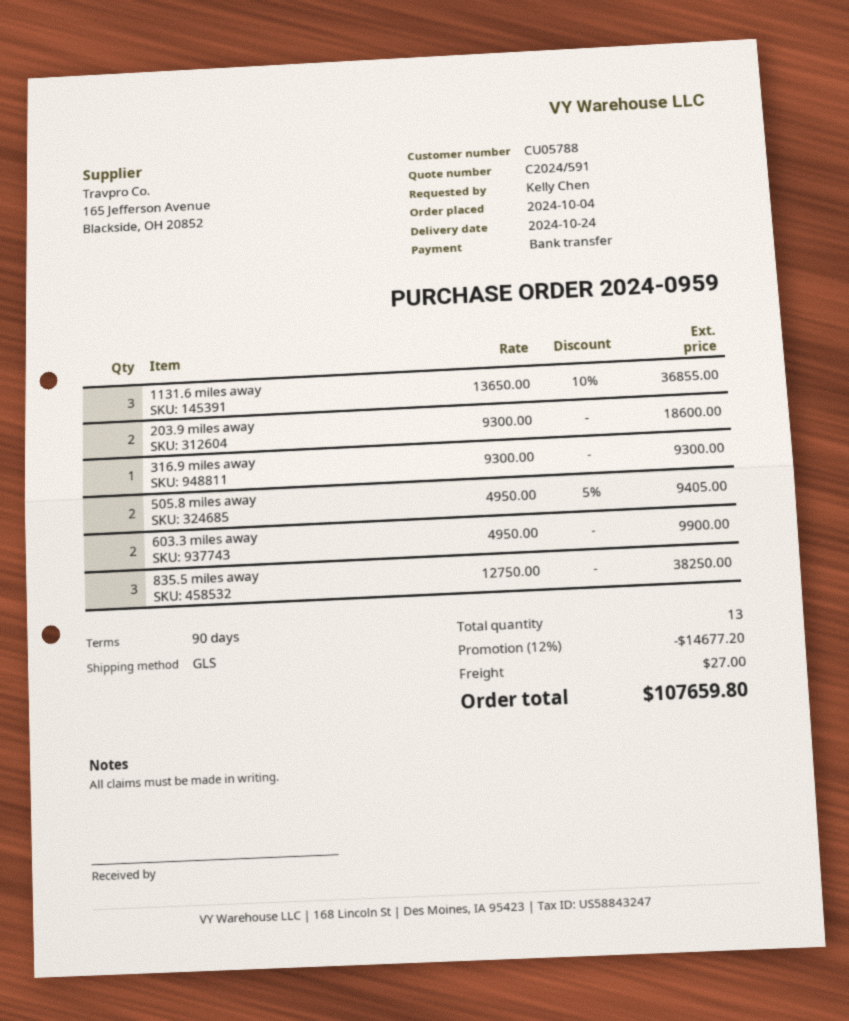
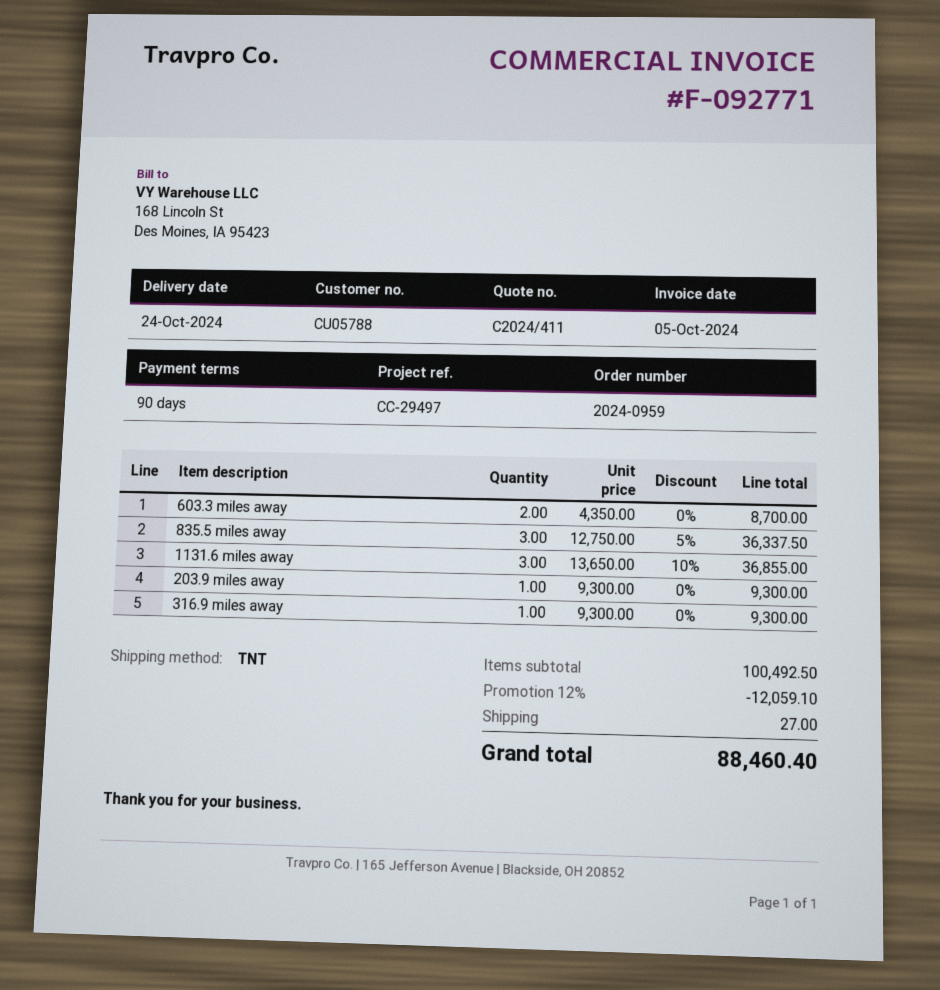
quote number: C2024/591 -> C2024/411
shipping method: GLS -> TNT
203.9 miles away: 2 x 9300.00 = 18600.00 -> 1 x 9300.00 = 9300.00
505.8 miles away: 2 x 4950.00 - 5% = 9405.00 -> none
603.3 miles away: 2 x 4950.00 = 9900.00 -> 2 x 4350.00 = 8700.00
835.5 miles away: 3 x 12750.00 = 38250.00 -> 3 x 12750.00 - 5% = 36337.50
discount: 12% = 14677.20 -> 12% = 12059.10
total: 107659.80 -> 88460.40

